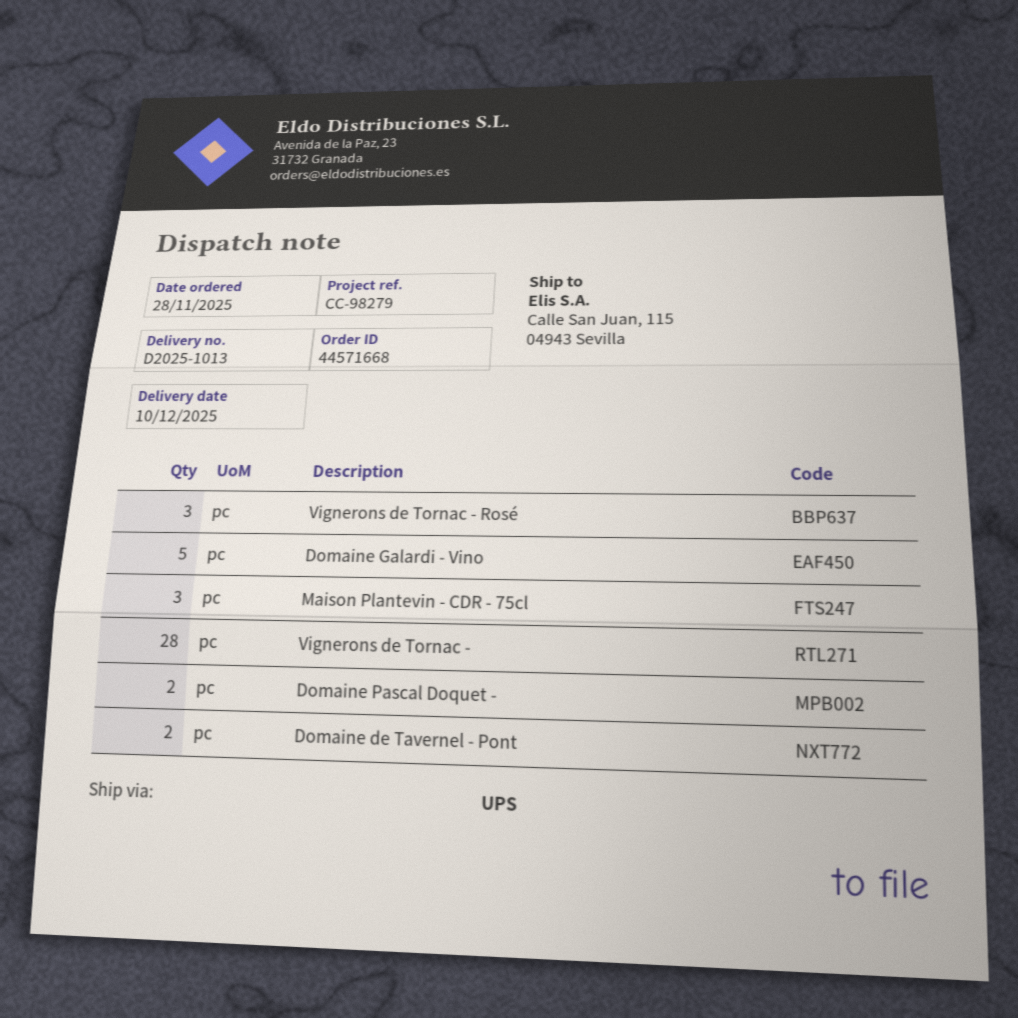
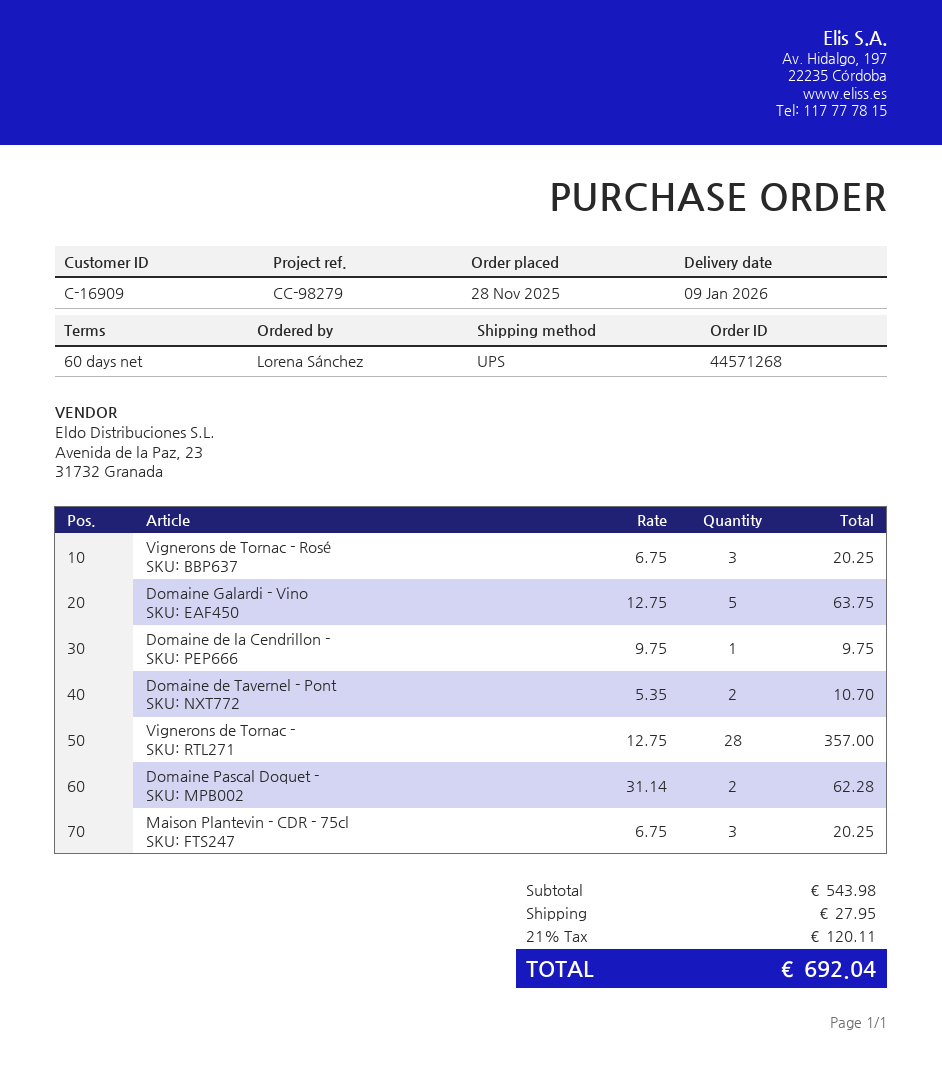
order number: 44571668 -> 44571268
delivery date: 2025-12-10 -> 2026-01-09
Domaine de la Cendrillon -: none -> 1

